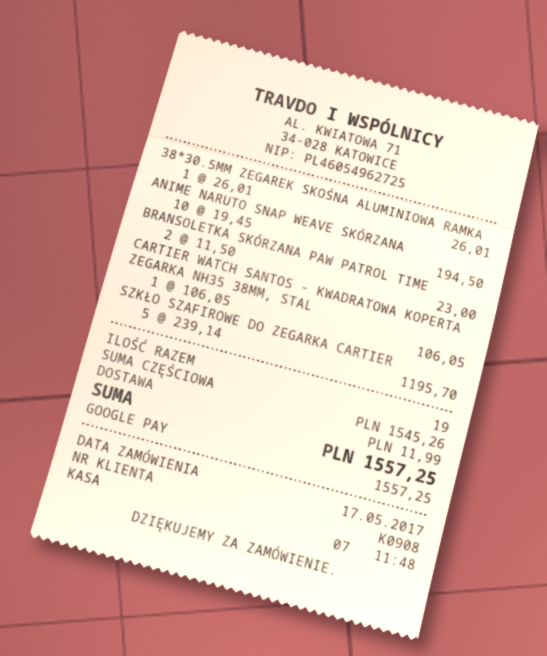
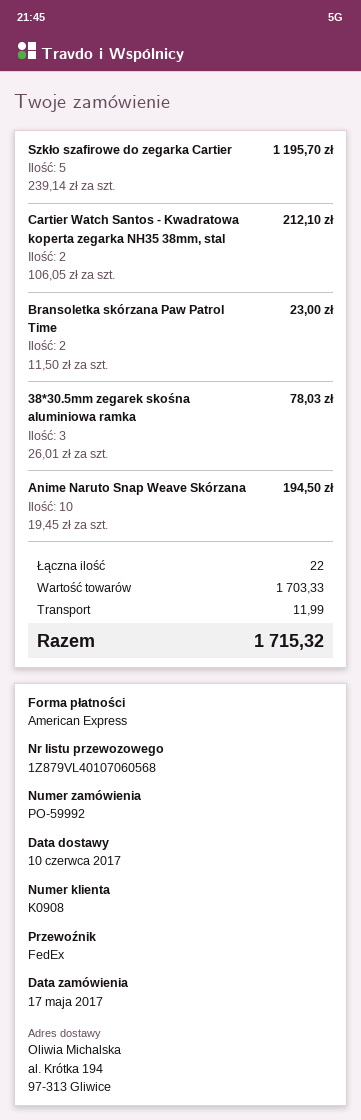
payment method: Google Pay -> American Express
38*30.5MM ZEGAREK SKOŚNA ALUMINIOWA RAMKA: 1 x 26.01 = 26.01 -> 3 x 26.01 = 78.03
CARTIER WATCH SANTOS - KWADRATOWA KOPERTA ZEGARKA NH35 38MM, STAL: 1 x 106.05 = 106.05 -> 2 x 106.05 = 212.10
total quantity: 19 -> 22
subtotal: 1545.26 -> 1703.33
total: 1557.25 -> 1715.32

